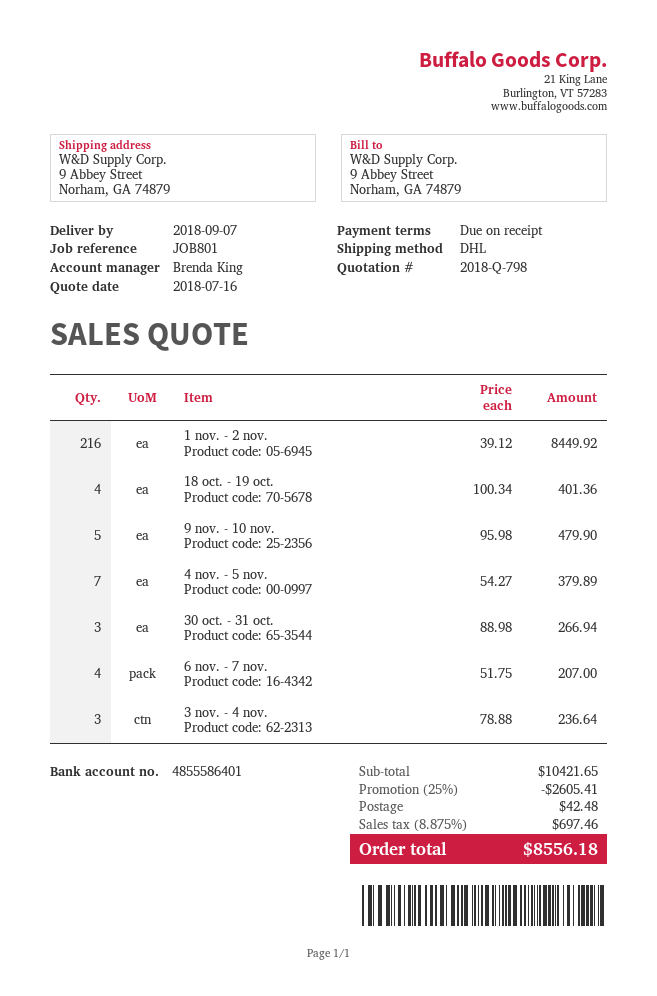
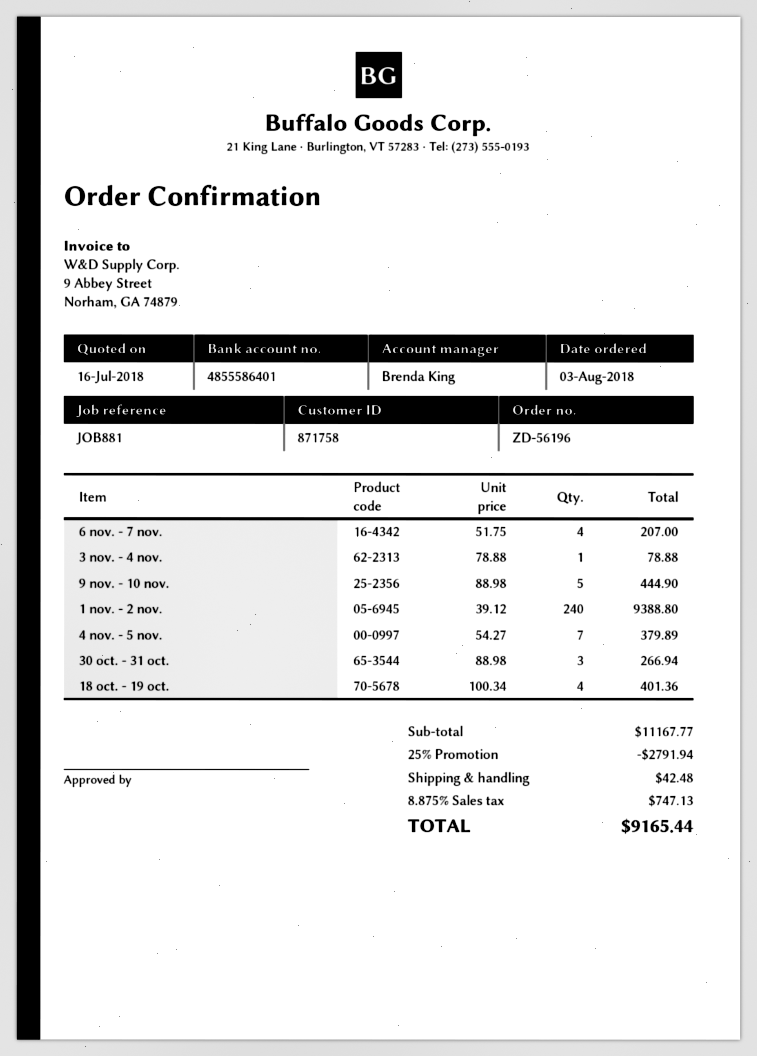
reference: JOB801 -> JOB881
1 nov. - 2 nov.: 216 x 39.12 = 8449.92 -> 240 x 39.12 = 9388.80
9 nov. - 10 nov.: 5 x 95.98 = 479.90 -> 5 x 88.98 = 444.90
3 nov. - 4 nov.: 3 x 78.88 = 236.64 -> 1 x 78.88 = 78.88
subtotal: 10421.65 -> 11167.77
discount: 25% = 2605.41 -> 25% = 2791.94
tax: 8.875% = 697.46 -> 8.875% = 747.13
total: 8556.18 -> 9165.44

